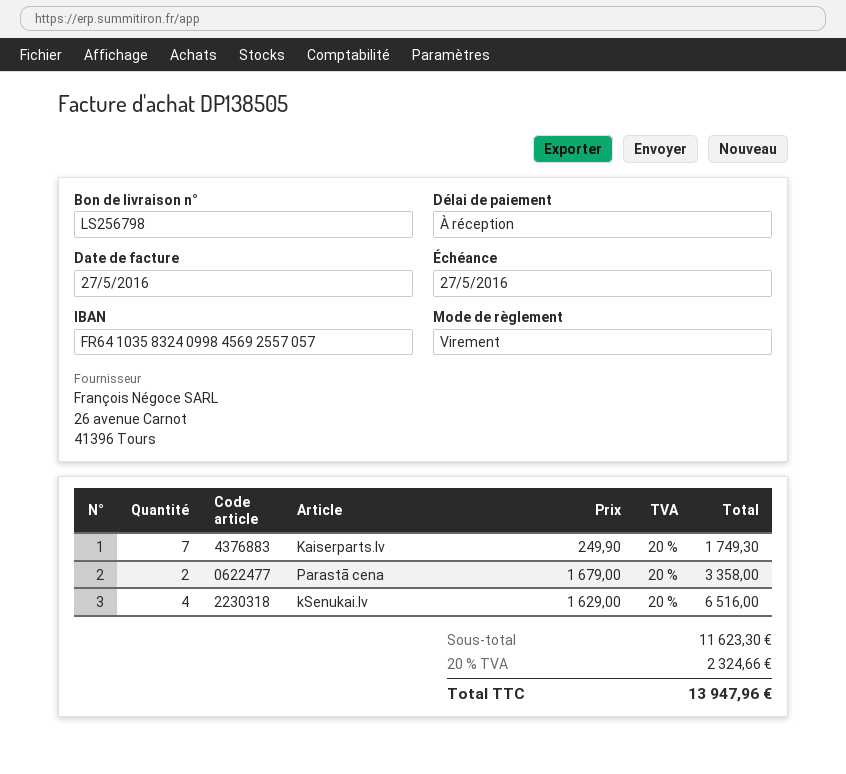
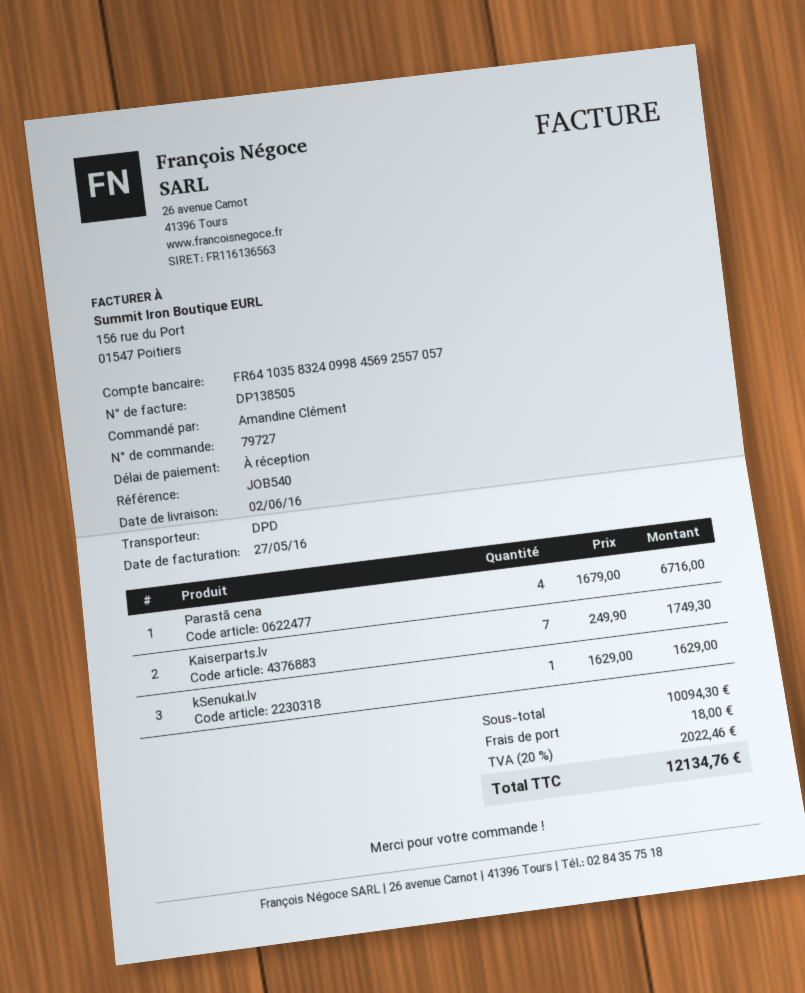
Parastā cena: 2 x 1679.00 = 3358.00 -> 4 x 1679.00 = 6716.00
kSenukai.lv: 4 x 1629.00 = 6516.00 -> 1 x 1629.00 = 1629.00
subtotal: 11623.30 -> 10094.30
shipping: none -> 18.00
tax: 20% = 2324.66 -> 20% = 2022.46
total: 13947.96 -> 12134.76

